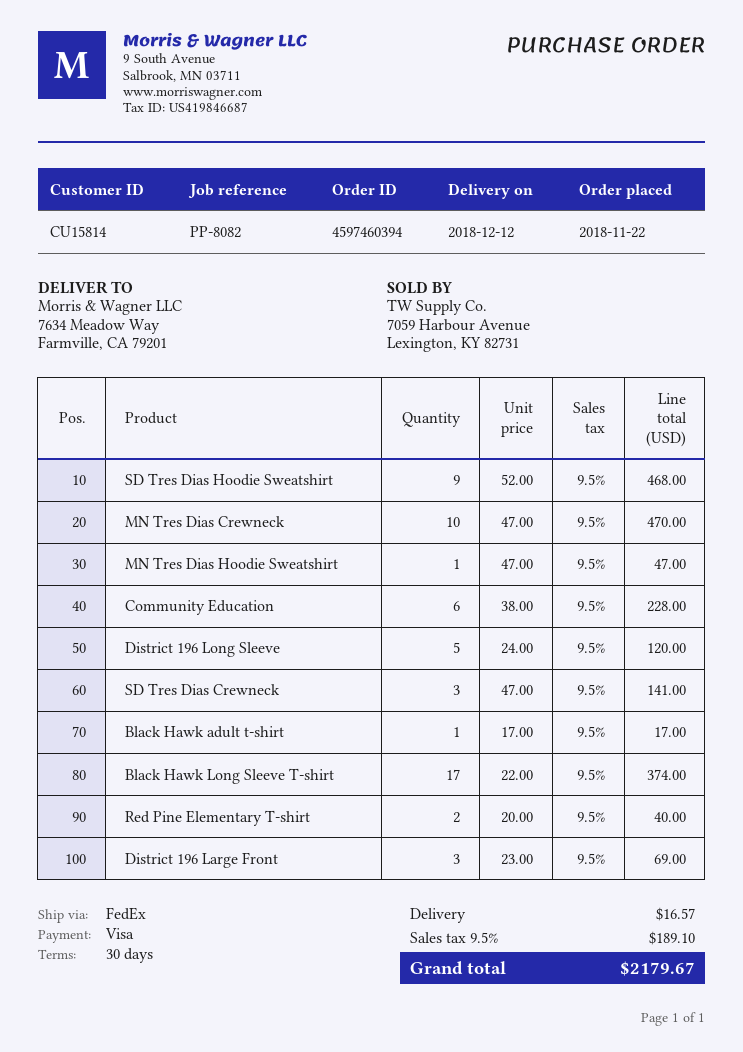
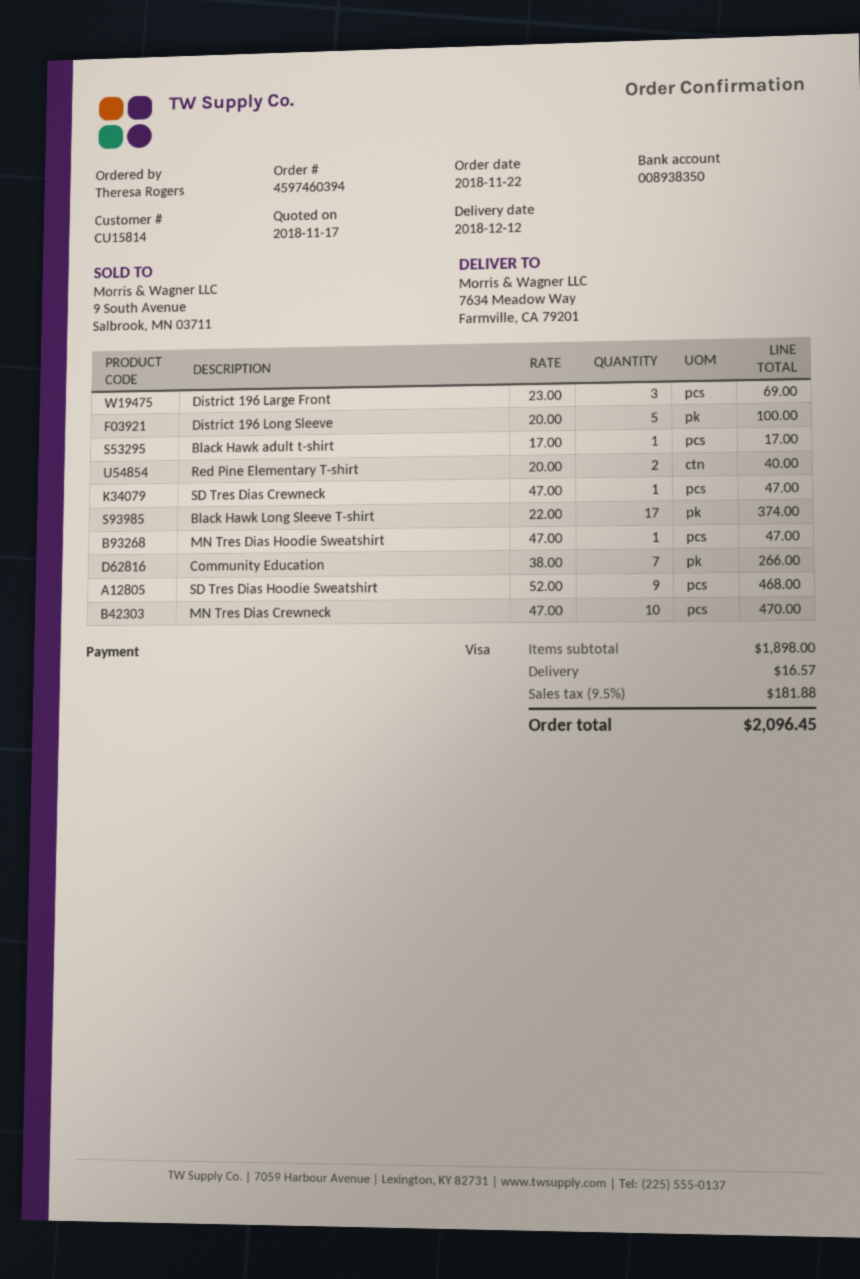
Community Education: 6 x 38.00 = 228.00 -> 7 x 38.00 = 266.00
District 196 Long Sleeve: 5 x 24.00 = 120.00 -> 5 x 20.00 = 100.00
SD Tres Dias Crewneck: 3 x 47.00 = 141.00 -> 1 x 47.00 = 47.00
tax: 9.5% = 189.10 -> 9.5% = 181.88
total: 2179.67 -> 2096.45

